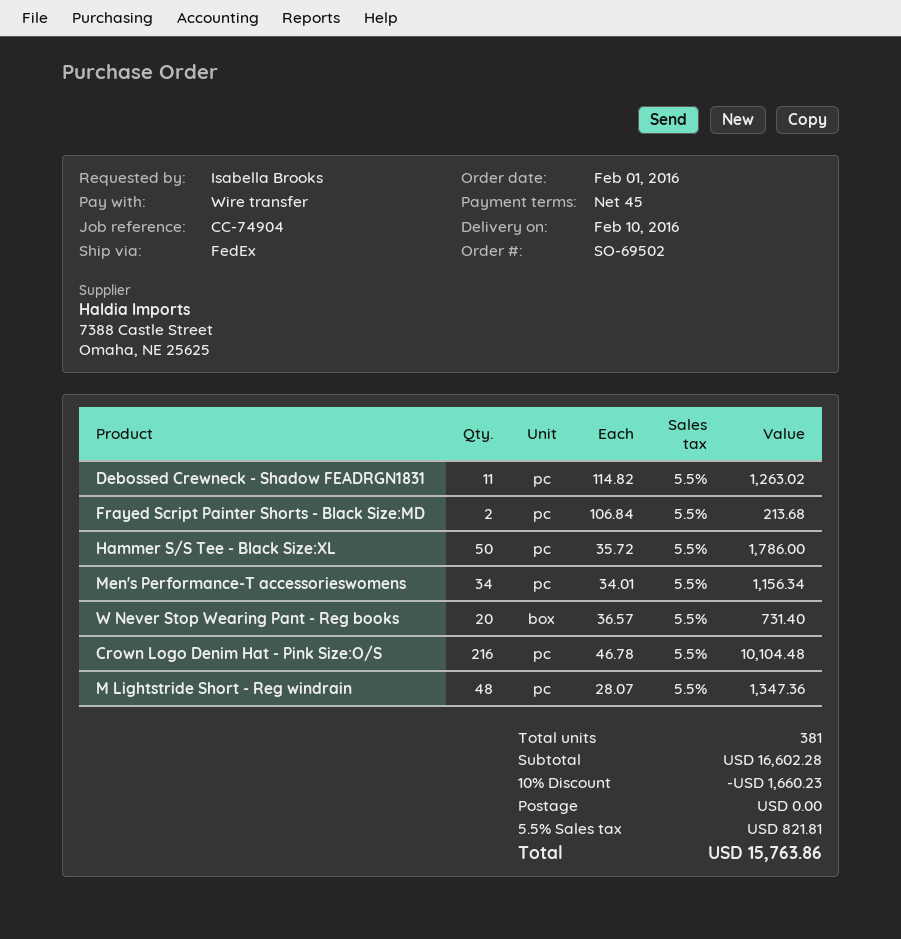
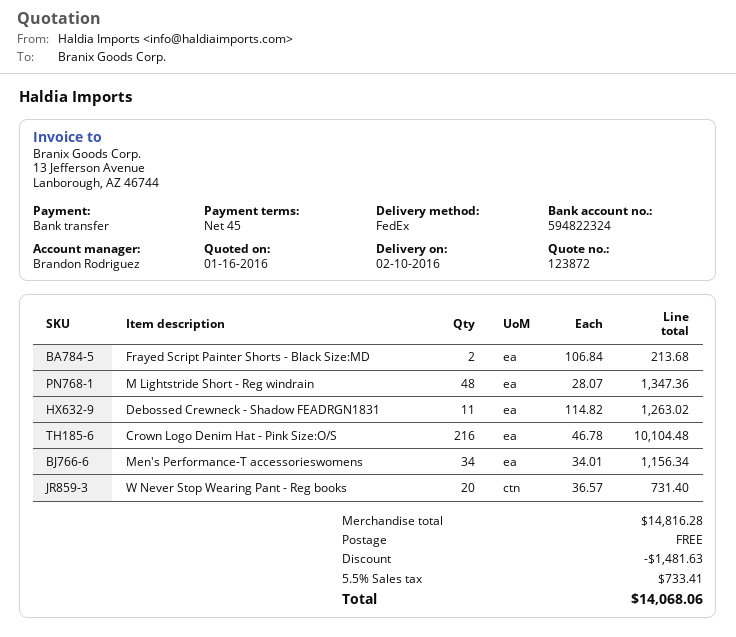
Hammer S/S Tee - Black Size:XL: 50 x 35.72 = 1786.00 -> none
subtotal: 16602.28 -> 14816.28
discount: 1660.23 -> 1481.63
tax: 5.5% = 821.81 -> 5.5% = 733.41
total: 15763.86 -> 14068.06

